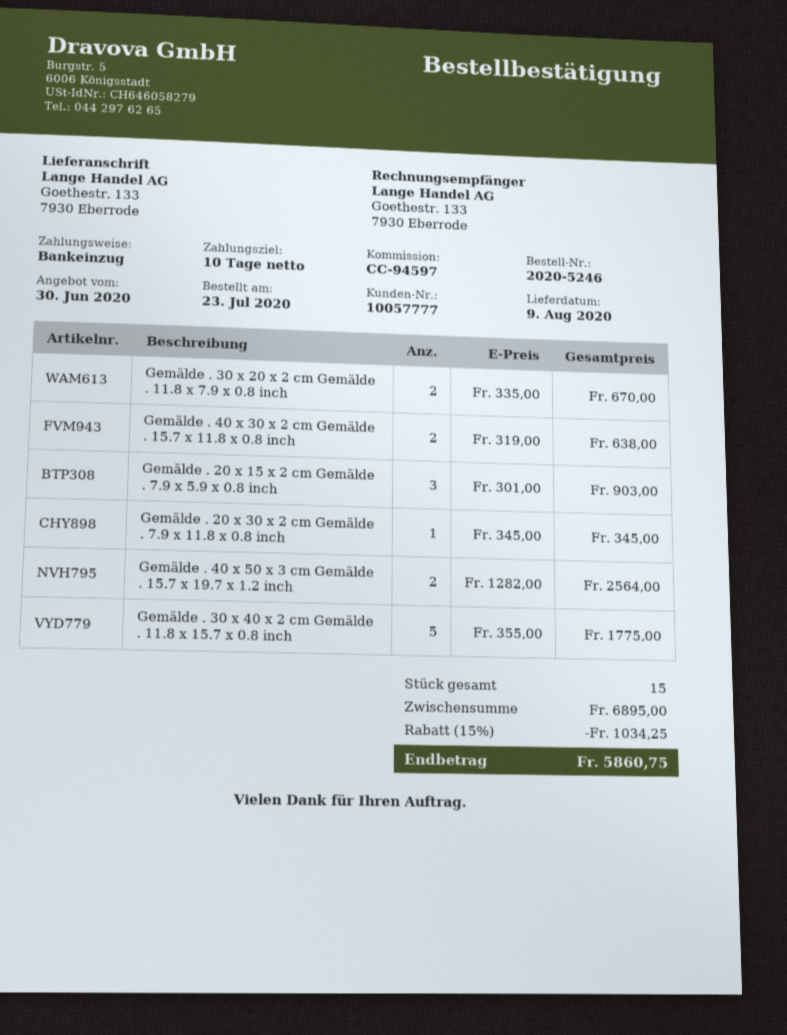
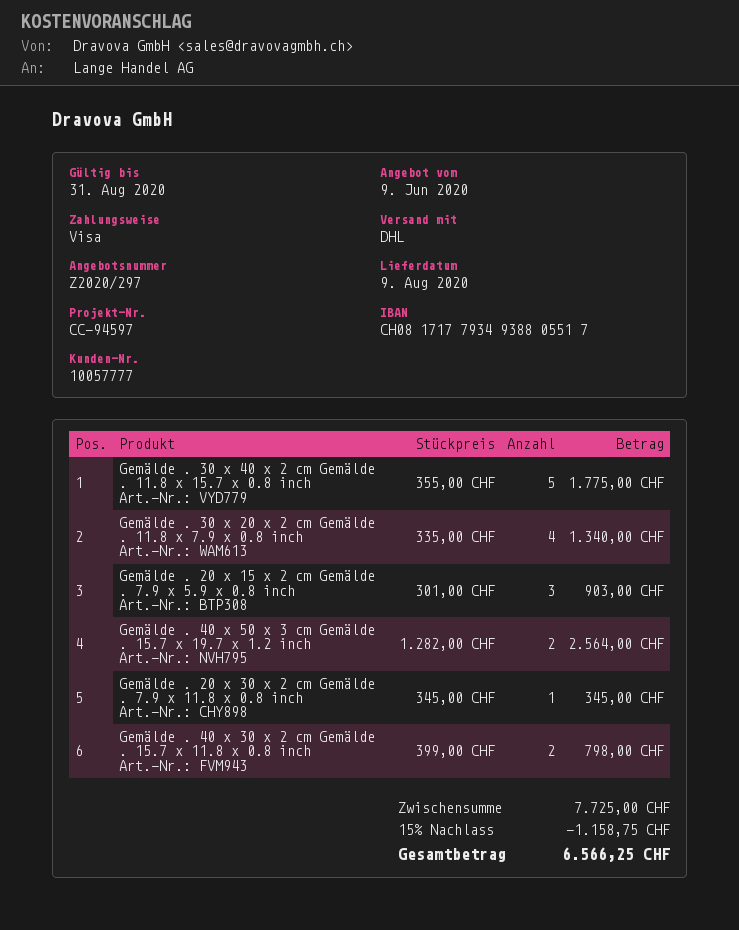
quote date: 2020-06-30 -> 2020-06-09
payment method: direct debit -> Visa
Gemälde . 30 x 20 x 2 cm Gemälde . 11.8 x 7.9 x 0.8 inch: 2 x 335.00 = 670.00 -> 4 x 335.00 = 1340.00
Gemälde . 40 x 30 x 2 cm Gemälde . 15.7 x 11.8 x 0.8 inch: 2 x 319.00 = 638.00 -> 2 x 399.00 = 798.00
subtotal: 6895.00 -> 7725.00
discount: 15% = 1034.25 -> 15% = 1158.75
total: 5860.75 -> 6566.25

